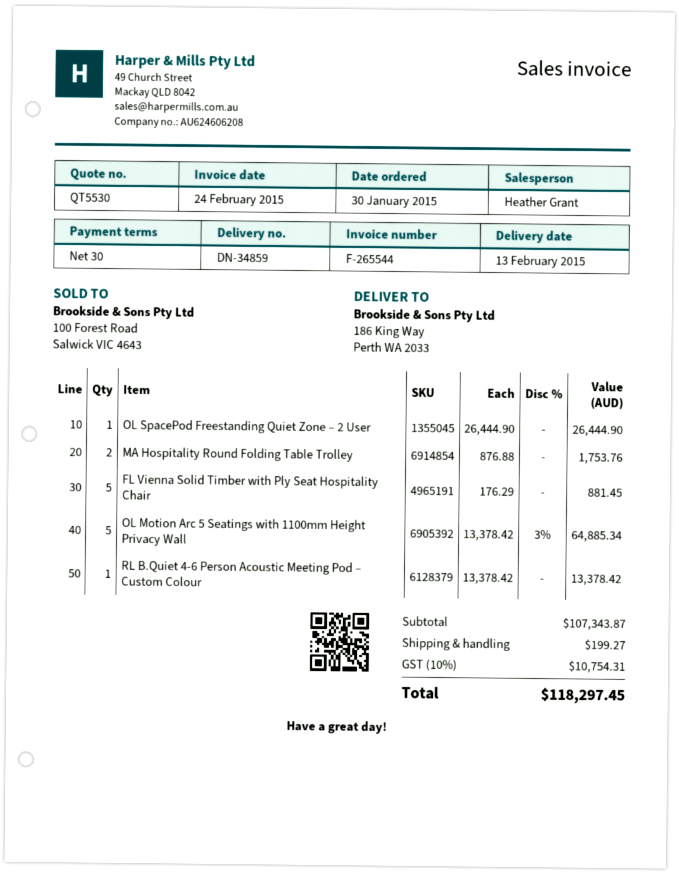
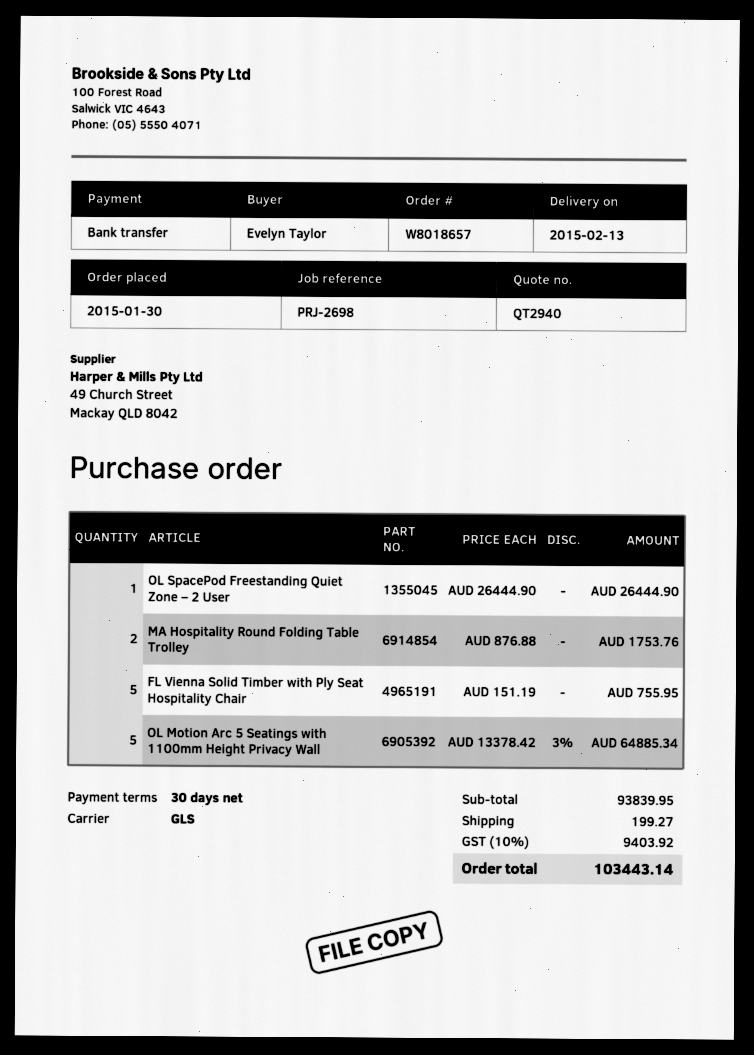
quote number: QT5530 -> QT2940
FL Vienna Solid Timber with Ply Seat Hospitality Chair: 5 x 176.29 = 881.45 -> 5 x 151.19 = 755.95
RL B.Quiet 4-6 Person Acoustic Meeting Pod – Custom Colour: 1 x 13378.42 = 13378.42 -> none
subtotal: 107343.87 -> 93839.95
tax: 10% = 10754.31 -> 10% = 9403.92
total: 118297.45 -> 103443.14

